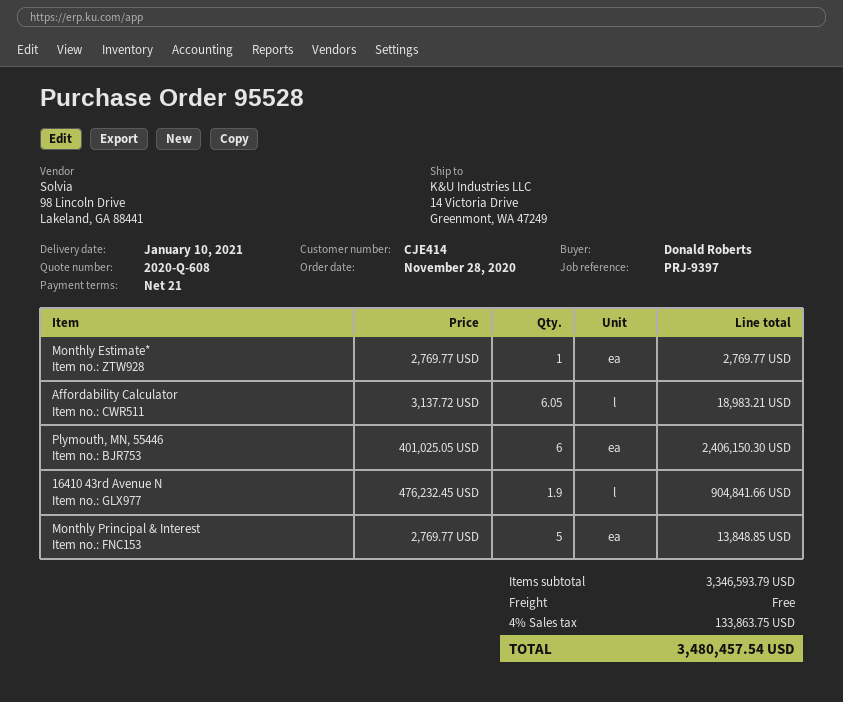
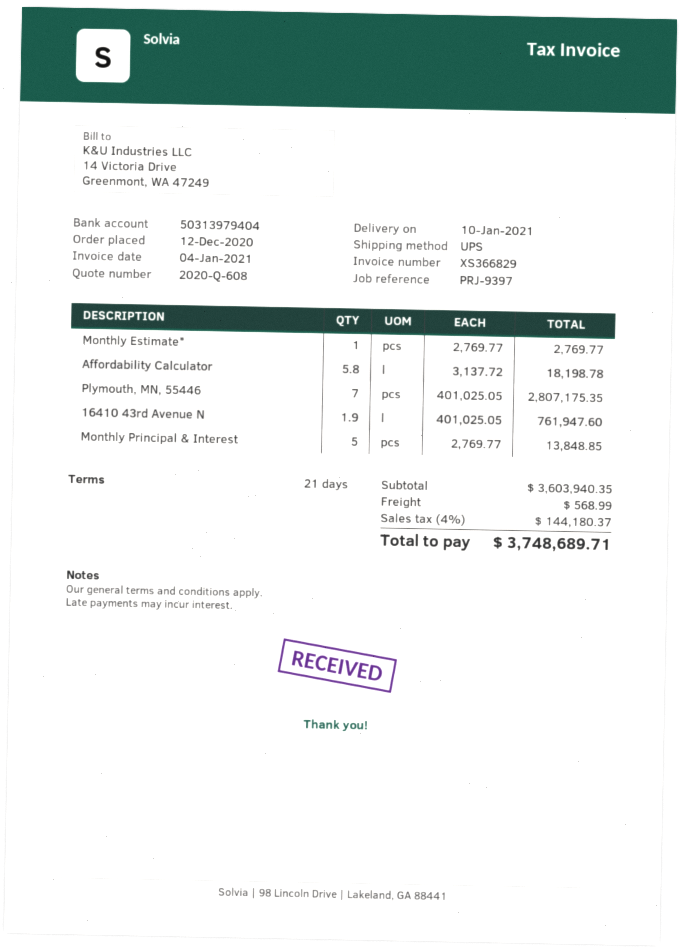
order date: 2020-11-28 -> 2020-12-12
Affordability Calculator: 6.05 x 3137.72 = 18983.21 -> 5.8 x 3137.72 = 18198.78
Plymouth, MN, 55446: 6 x 401025.05 = 2406150.30 -> 7 x 401025.05 = 2807175.35
16410 43rd Avenue N: 1.9 x 476232.45 = 904841.66 -> 1.9 x 401025.05 = 761947.60
subtotal: 3346593.79 -> 3603940.35
shipping: 0.00 -> 568.99
tax: 4% = 133863.75 -> 4% = 144180.37
total: 3480457.54 -> 3748689.71

